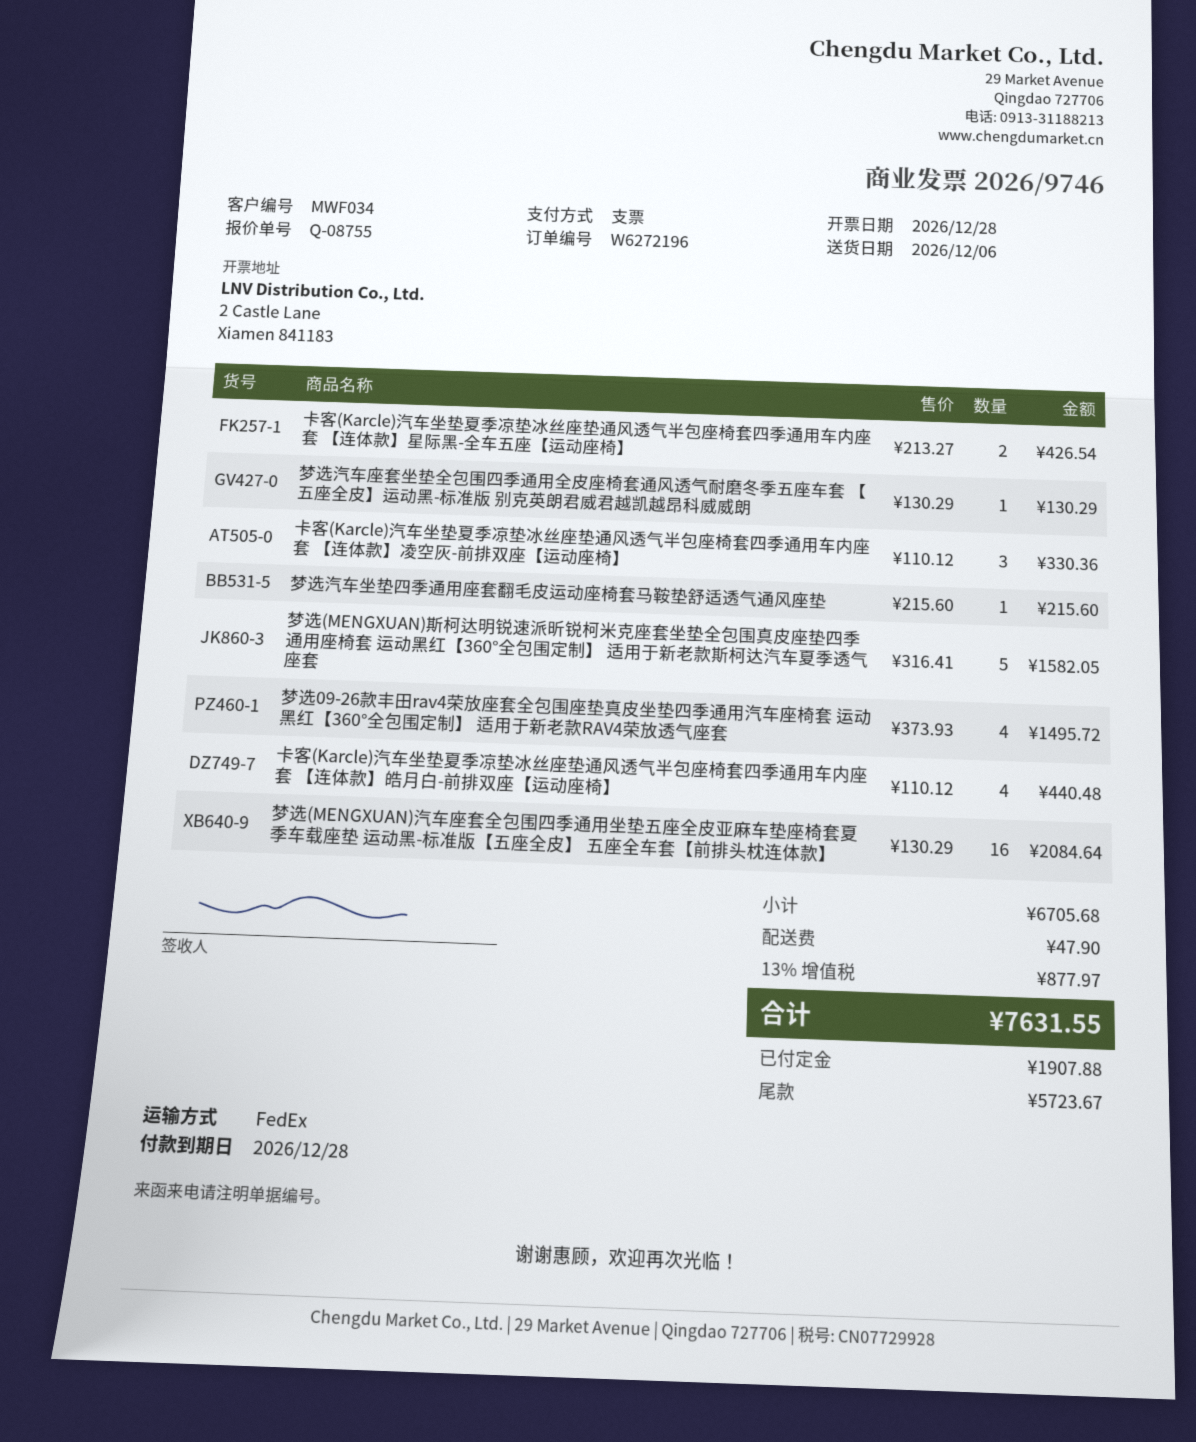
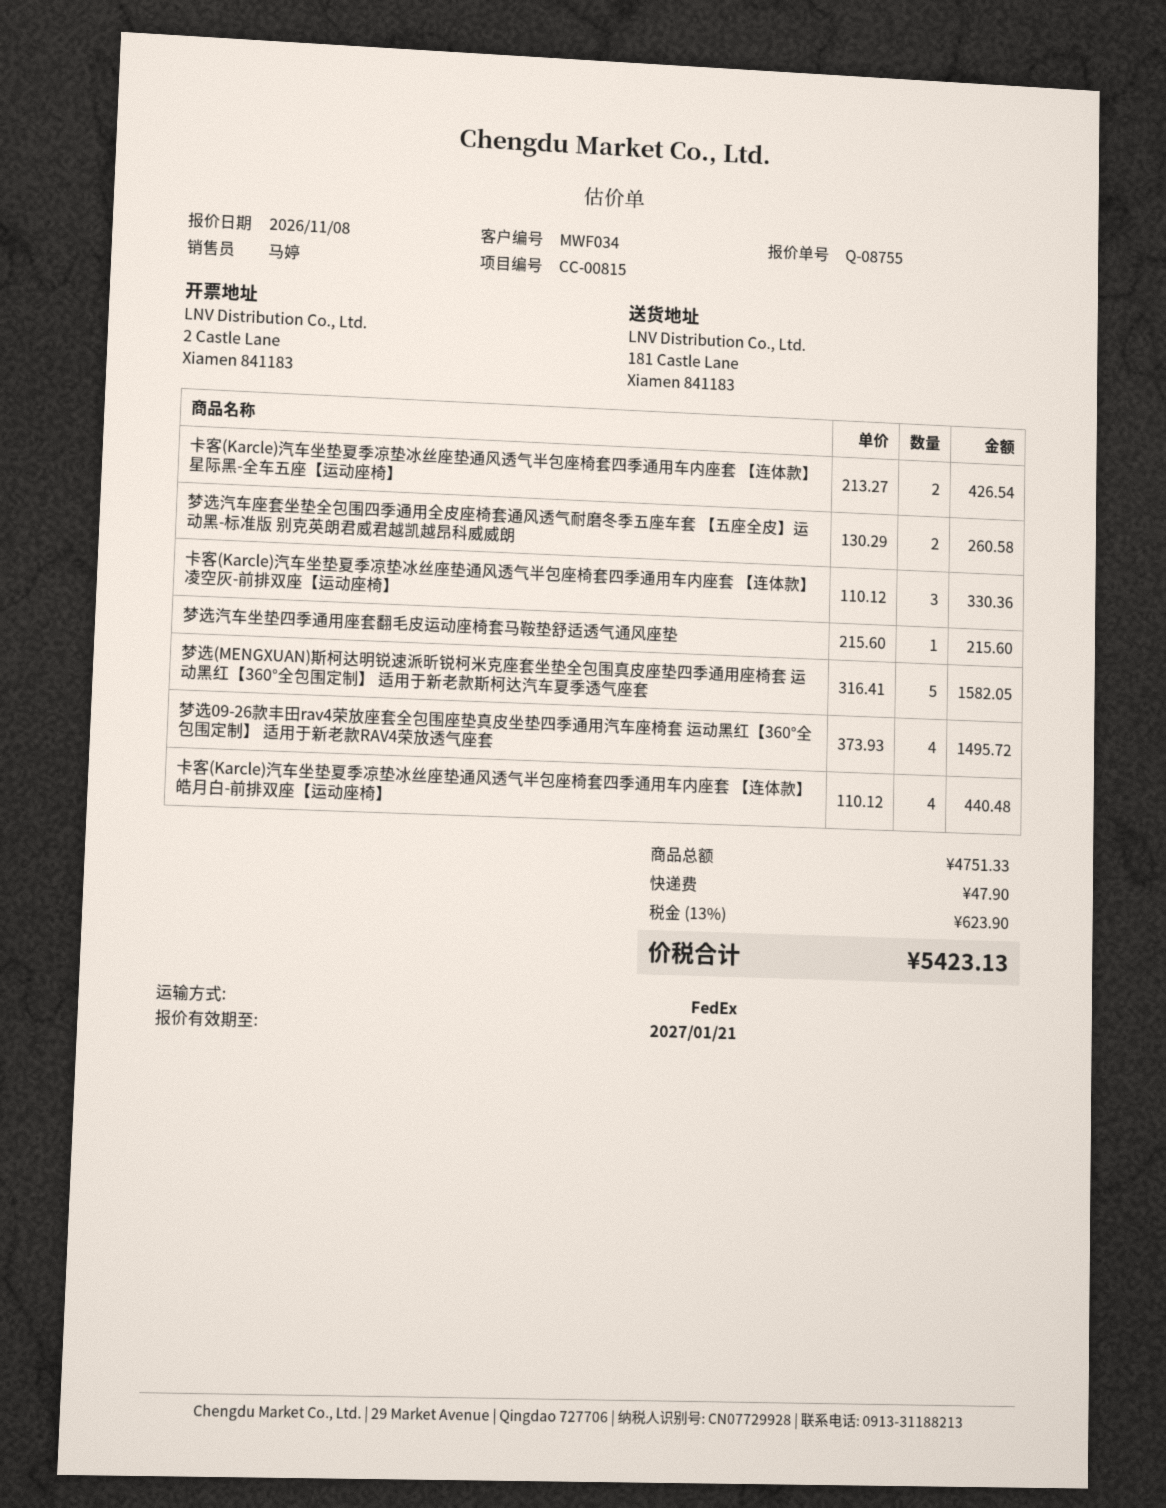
梦选汽车座套坐垫全包围四季通用全皮座椅套通风透气耐磨冬季五座车套 【五座全皮】运动黑-标准版 别克英朗君威君越凯越昂科威威朗: 1 x 130.29 = 130.29 -> 2 x 130.29 = 260.58
梦选(MENGXUAN)汽车座套全包围四季通用坐垫五座全皮亚麻车垫座椅套夏季车载座垫 运动黑-标准版【五座全皮】 五座全车套【前排头枕连体款】: 16 x 130.29 = 2084.64 -> none
subtotal: 6705.68 -> 4751.33
tax: 13% = 877.97 -> 13% = 623.90
total: 7631.55 -> 5423.13

